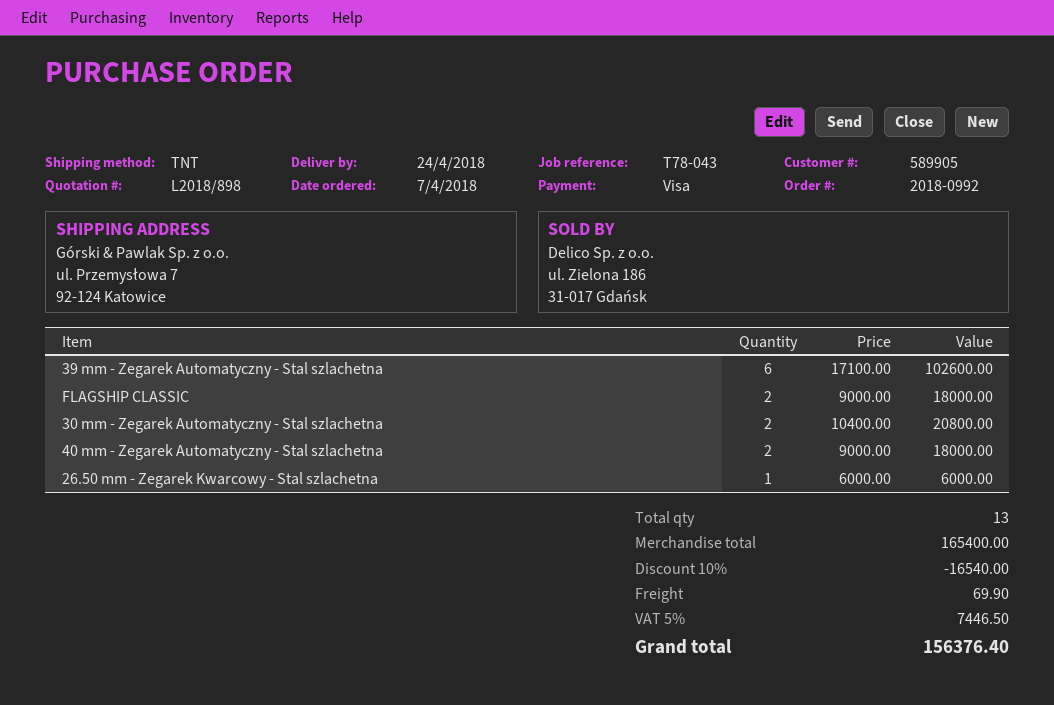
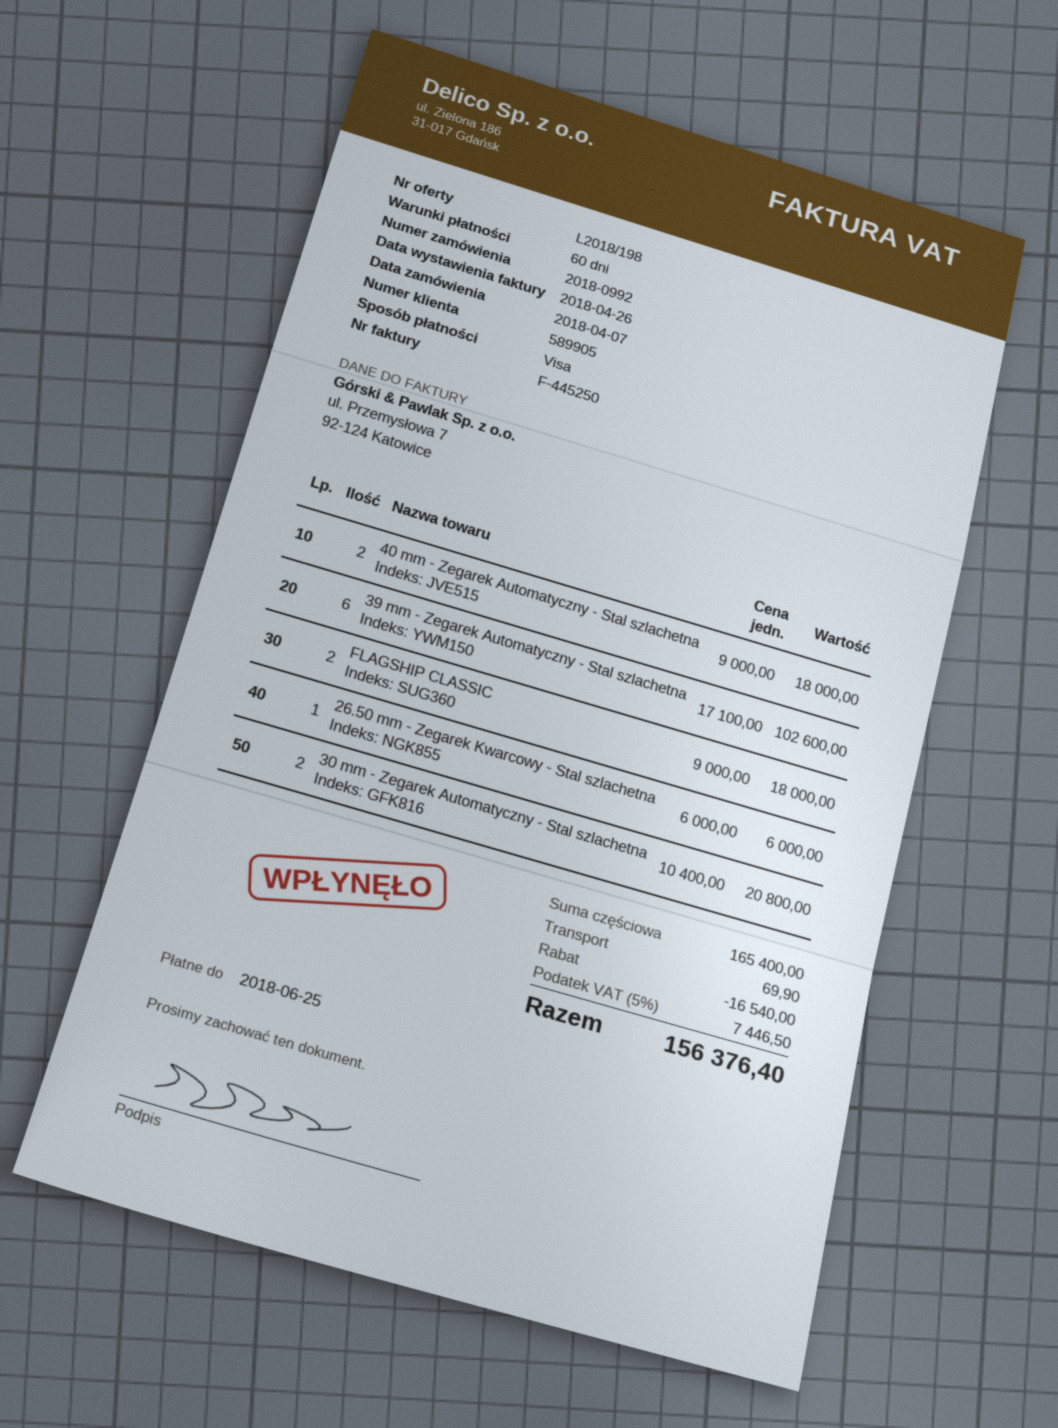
quote number: L2018/898 -> L2018/198

